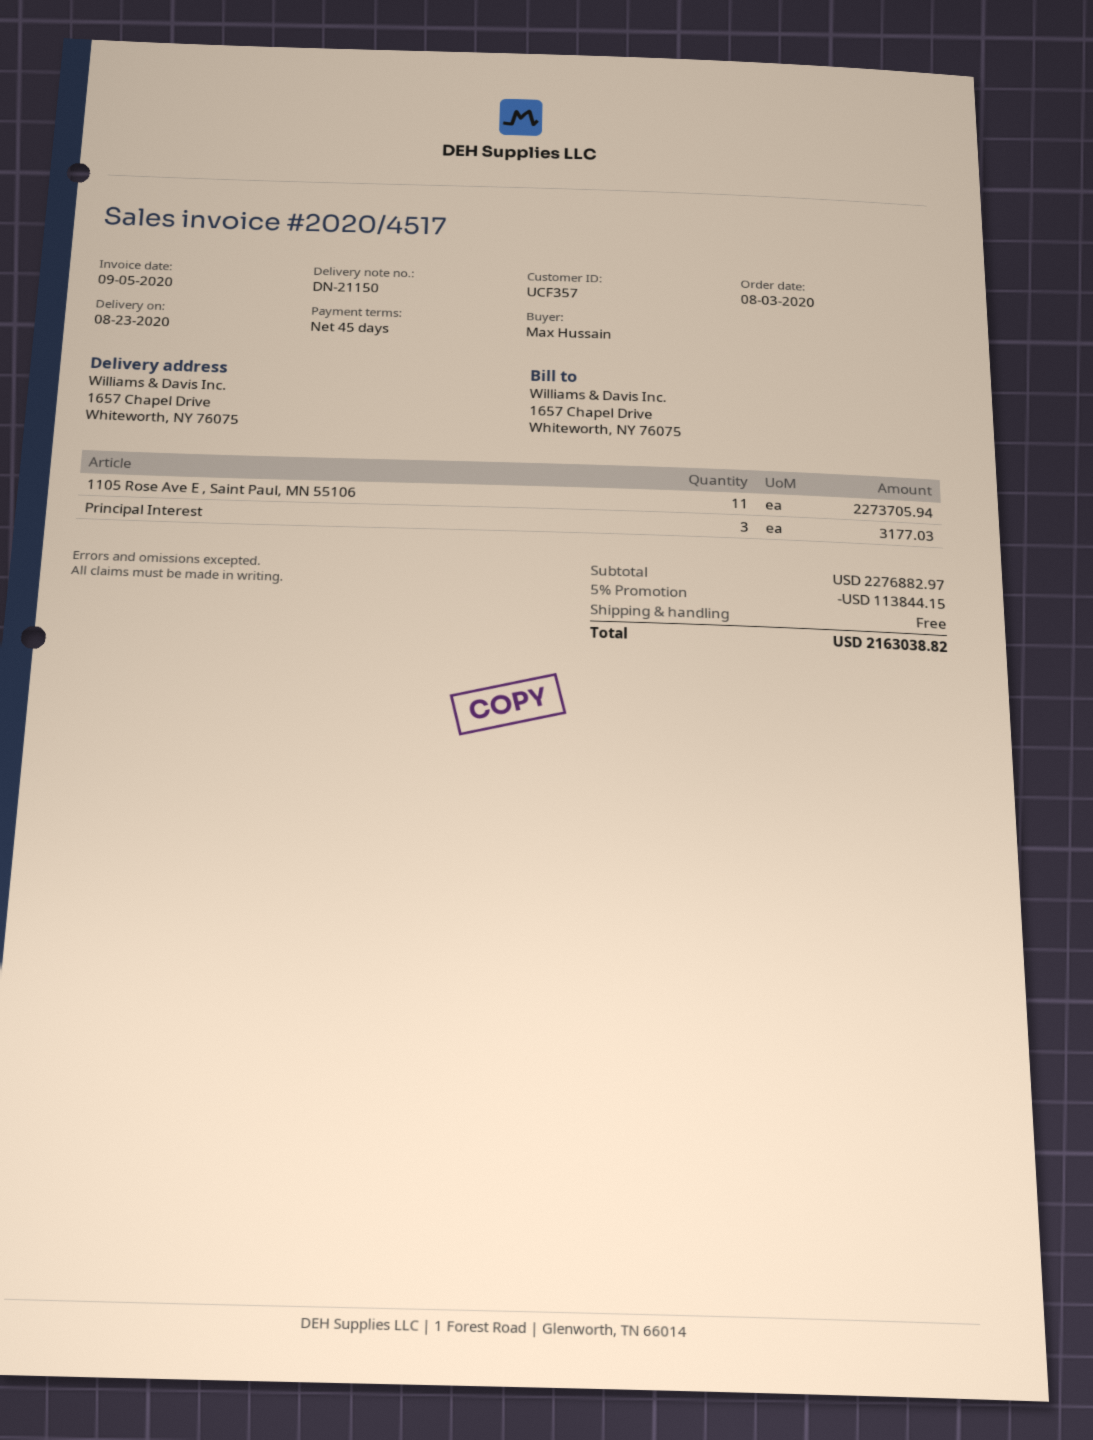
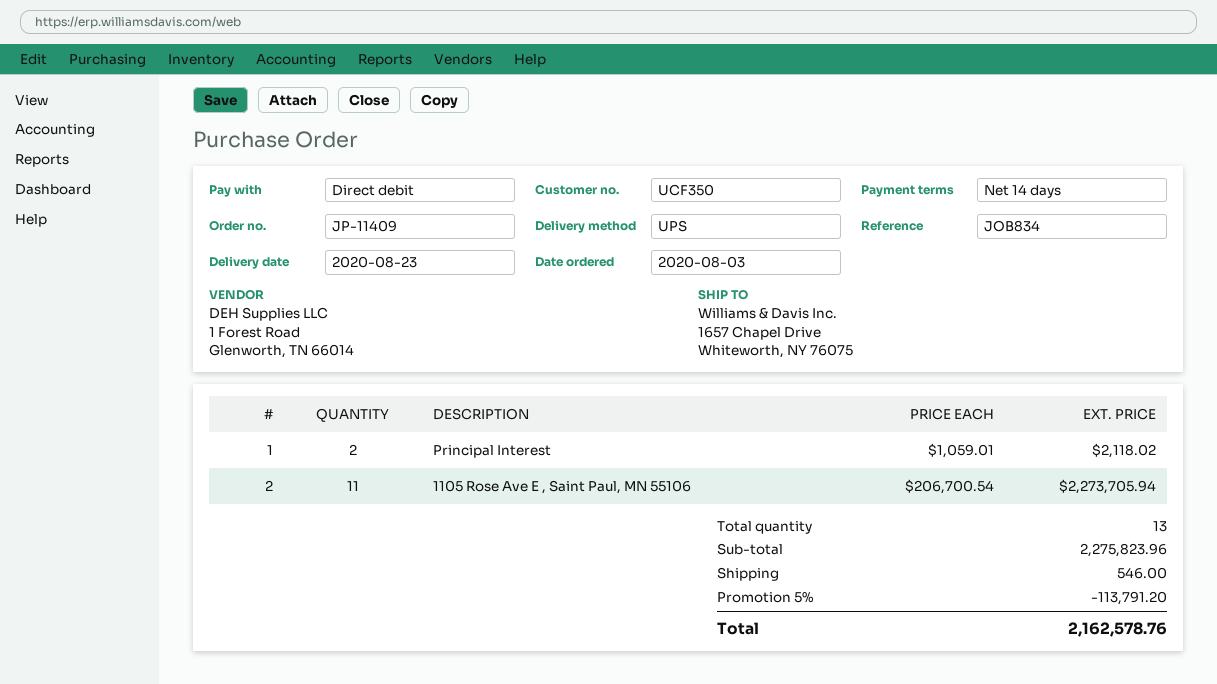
payment terms: 45 days -> 14 days
customer number: UCF357 -> UCF350
Principal Interest: 3 for 3177.03 -> 2 for 2118.02
subtotal: 2276882.97 -> 2275823.96
discount: 5% = 113844.15 -> 5% = 113791.20
shipping: 0.00 -> 546.00
total: 2163038.82 -> 2162578.76

